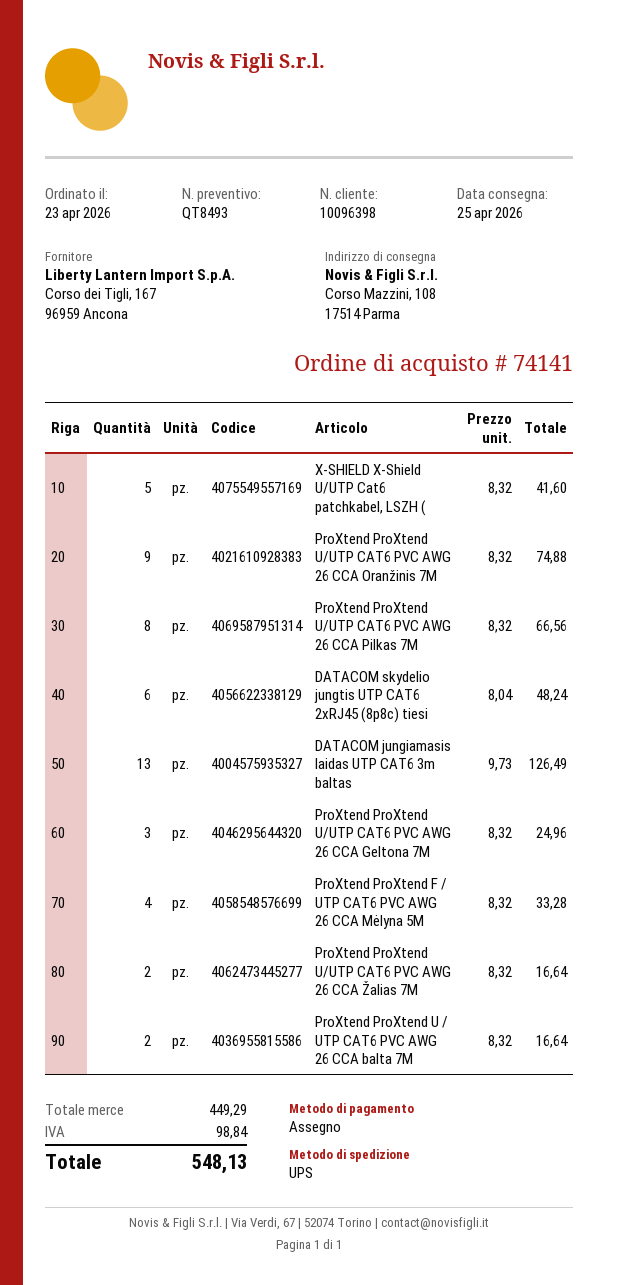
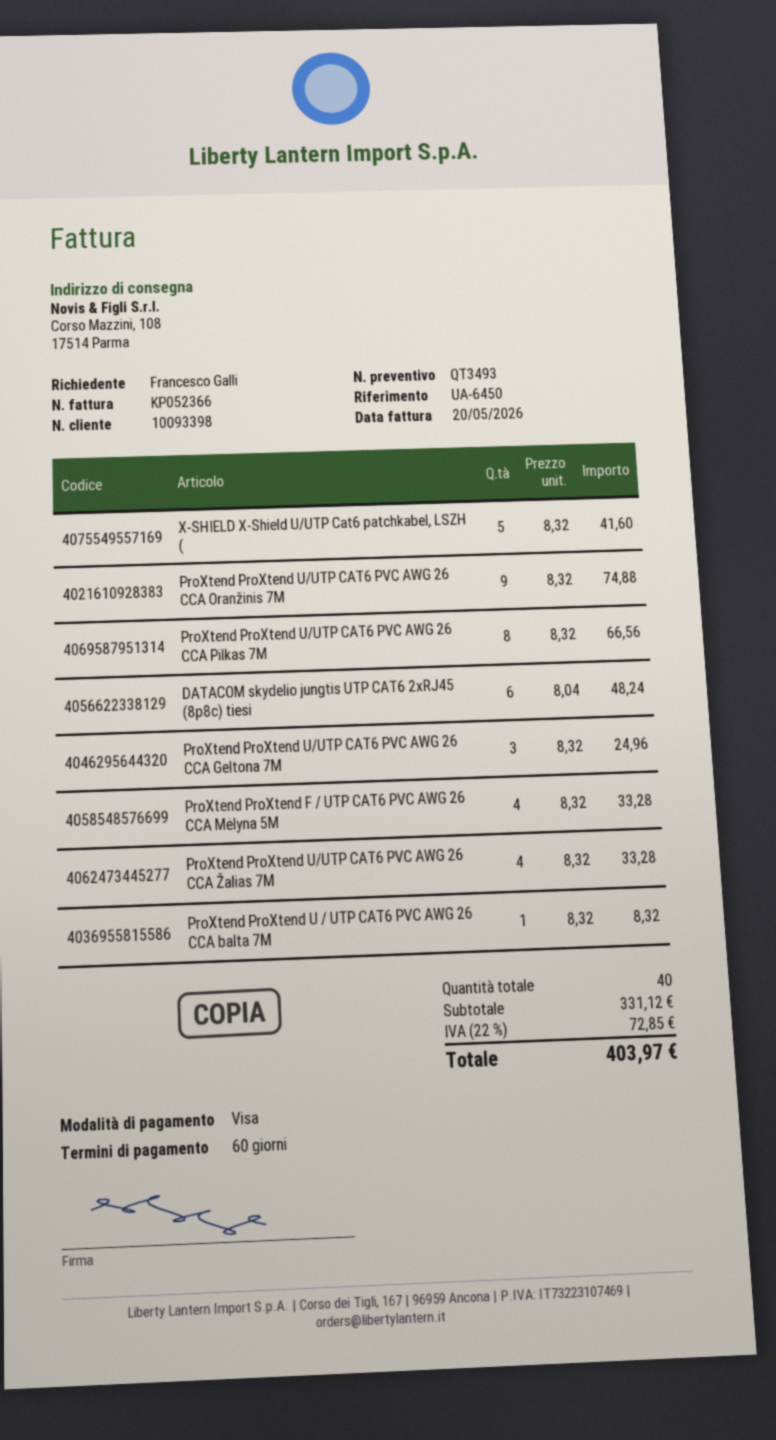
quote number: QT8493 -> QT3493
customer number: 10096398 -> 10093398
payment method: cheque -> Visa
DATACOM jungiamasis laidas UTP CAT6 3m baltas: 13 x 9.73 = 126.49 -> none
ProXtend ProXtend U/UTP CAT6 PVC AWG 26 CCA Žalias 7M: 2 x 8.32 = 16.64 -> 4 x 8.32 = 33.28
ProXtend ProXtend U / UTP CAT6 PVC AWG 26 CCA balta 7M: 2 x 8.32 = 16.64 -> 1 x 8.32 = 8.32
subtotal: 449.29 -> 331.12
tax: 98.84 -> 72.85
total: 548.13 -> 403.97

